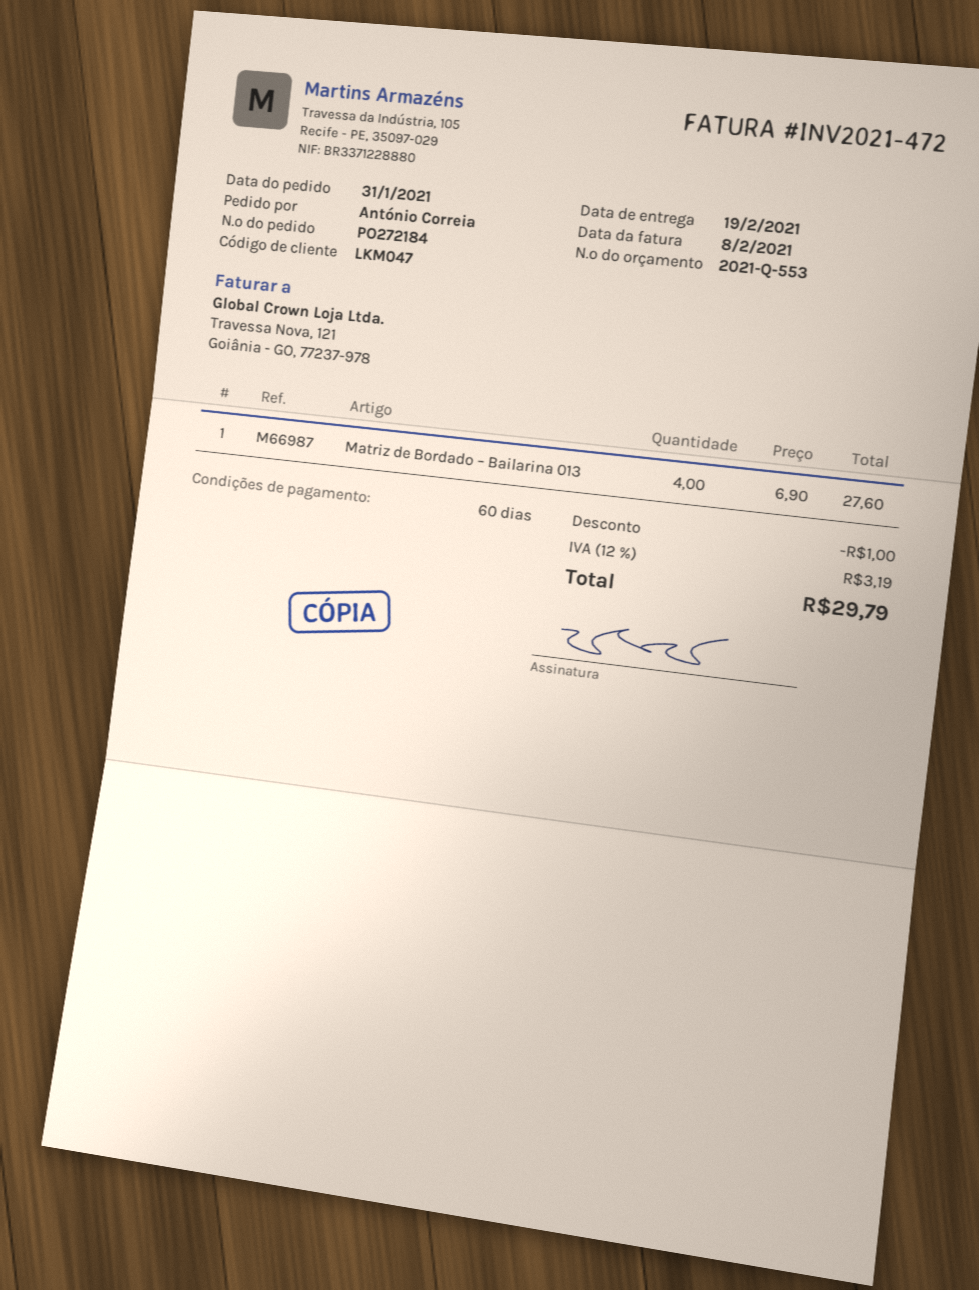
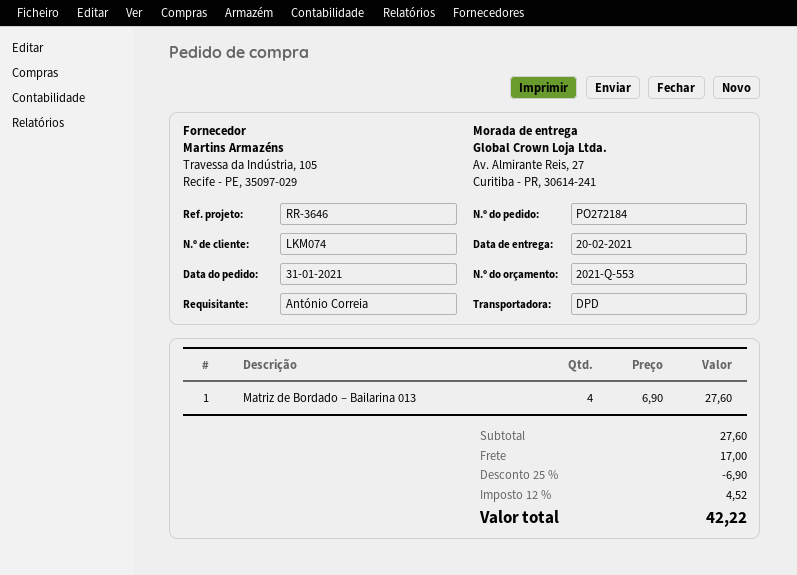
delivery date: 2021-02-19 -> 2021-02-20
customer number: LKM047 -> LKM074
discount: 1.00 -> 6.90
shipping: none -> 17.00
tax: 12% = 3.19 -> 12% = 4.52
total: 29.79 -> 42.22

